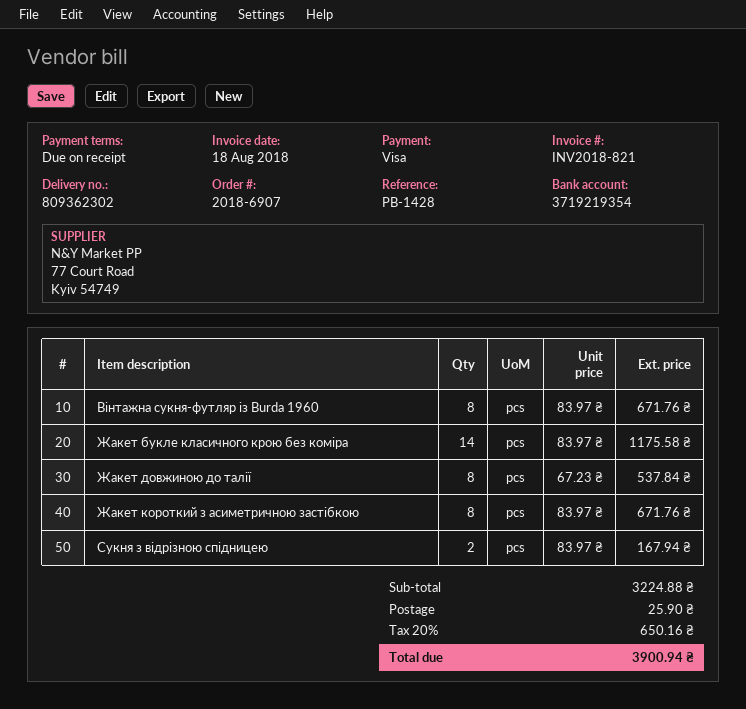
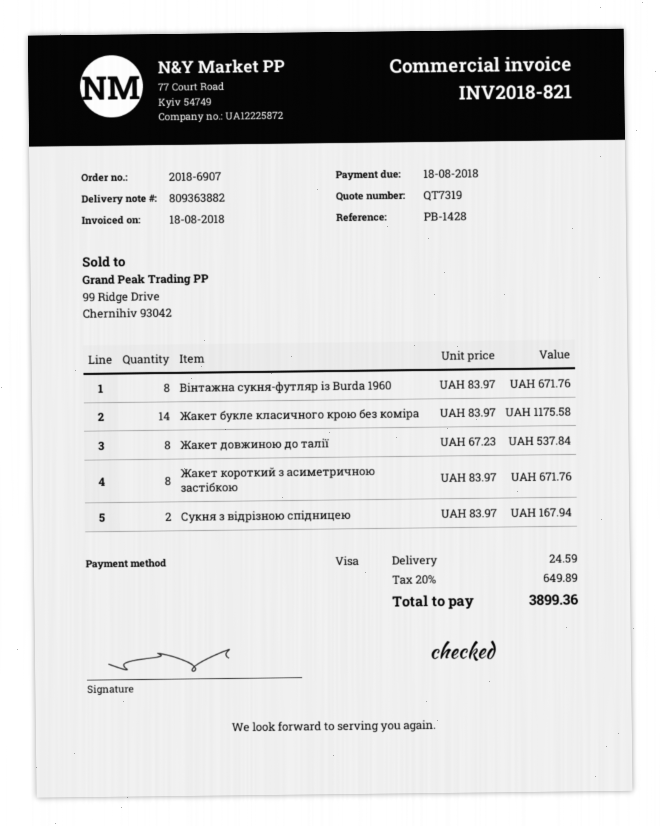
delivery note number: 809362302 -> 809363882
shipping: 25.90 -> 24.59
tax: 20% = 650.16 -> 20% = 649.89
total: 3900.94 -> 3899.36

